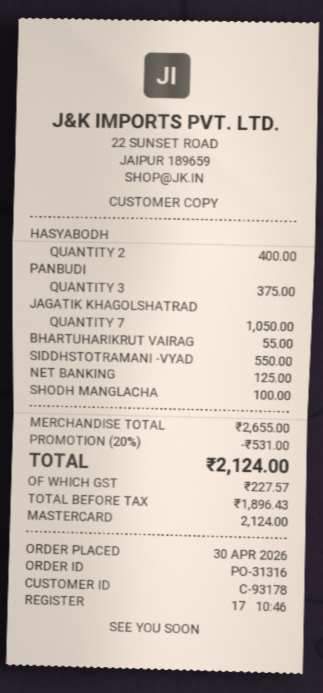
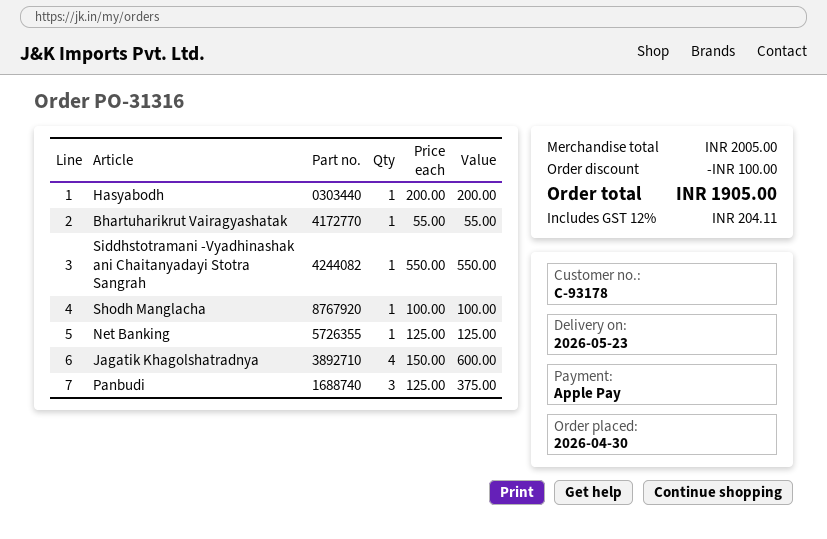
payment method: Mastercard -> Apple Pay
HASYABODH: 2 for 400.00 -> 1 for 200.00
JAGATIK KHAGOLSHATRAD: 7 for 1050.00 -> 4 for 600.00
subtotal: 2655.00 -> 2005.00
discount: 531.00 -> 100.00
tax: 227.57 -> 204.11
total: 2124.00 -> 1905.00

